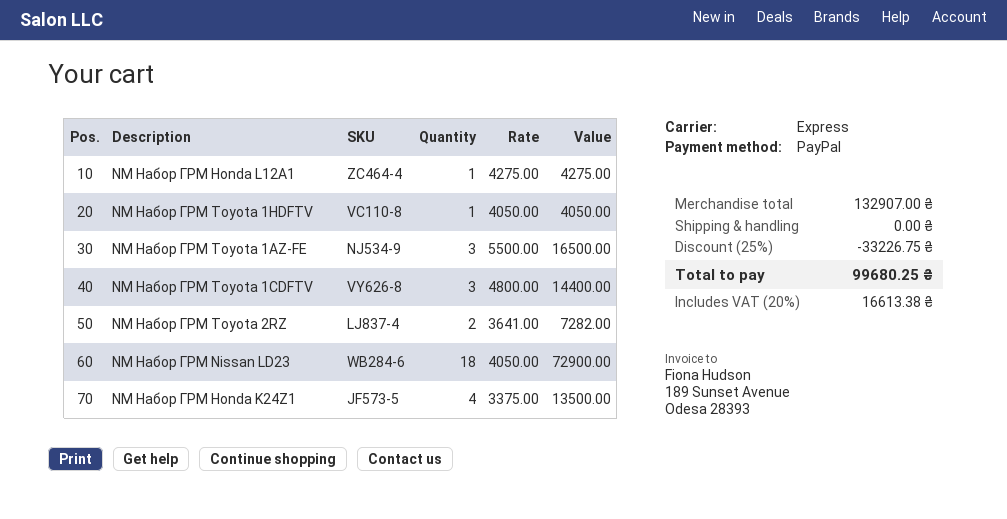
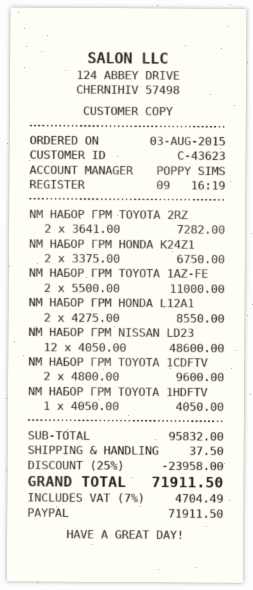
NM Набор ГРМ Honda L12A1: 1 x 4275.00 = 4275.00 -> 2 x 4275.00 = 8550.00
NM Набор ГРМ Toyota 1AZ-FE: 3 x 5500.00 = 16500.00 -> 2 x 5500.00 = 11000.00
NM Набор ГРМ Toyota 1CDFTV: 3 x 4800.00 = 14400.00 -> 2 x 4800.00 = 9600.00
NM Набор ГРМ Nissan LD23: 18 x 4050.00 = 72900.00 -> 12 x 4050.00 = 48600.00
NM Набор ГРМ Honda K24Z1: 4 x 3375.00 = 13500.00 -> 2 x 3375.00 = 6750.00
subtotal: 132907.00 -> 95832.00
discount: 25% = 33226.75 -> 25% = 23958.00
shipping: 0.00 -> 37.50
tax: 20% = 16613.38 -> 7% = 4704.49
total: 99680.25 -> 71911.50

